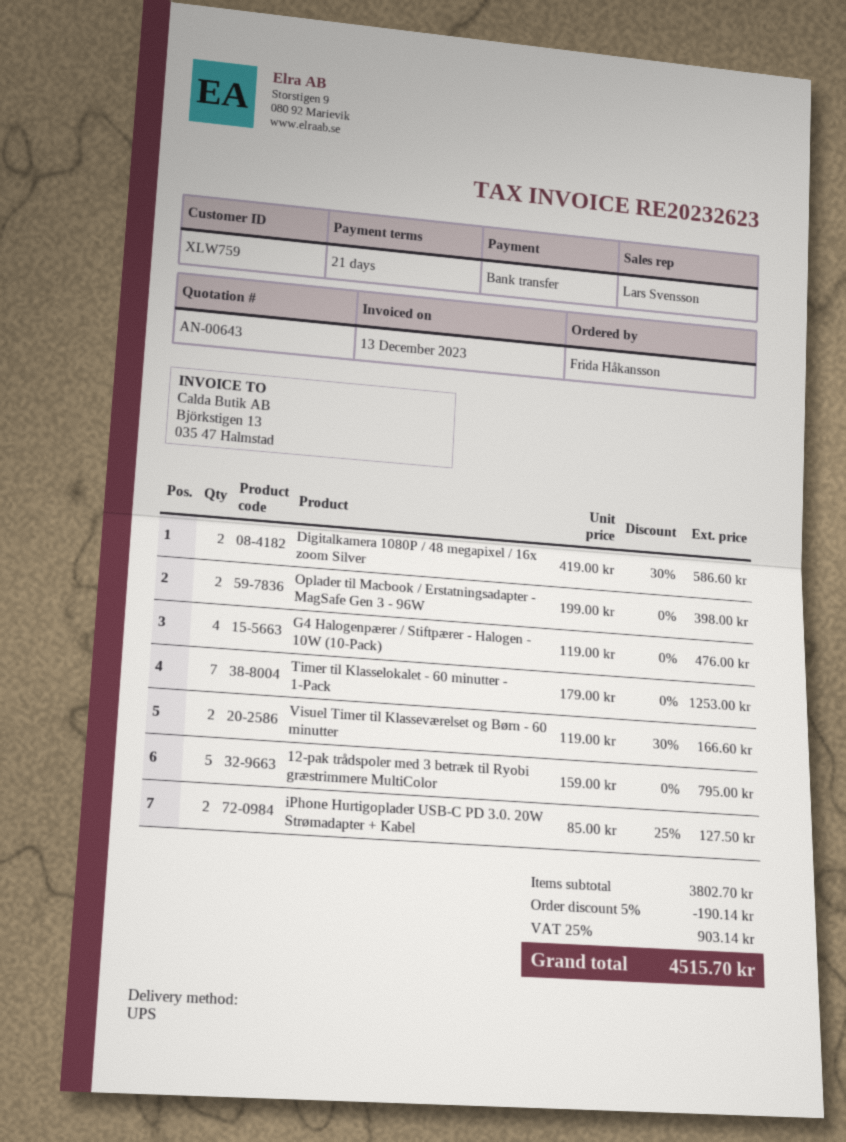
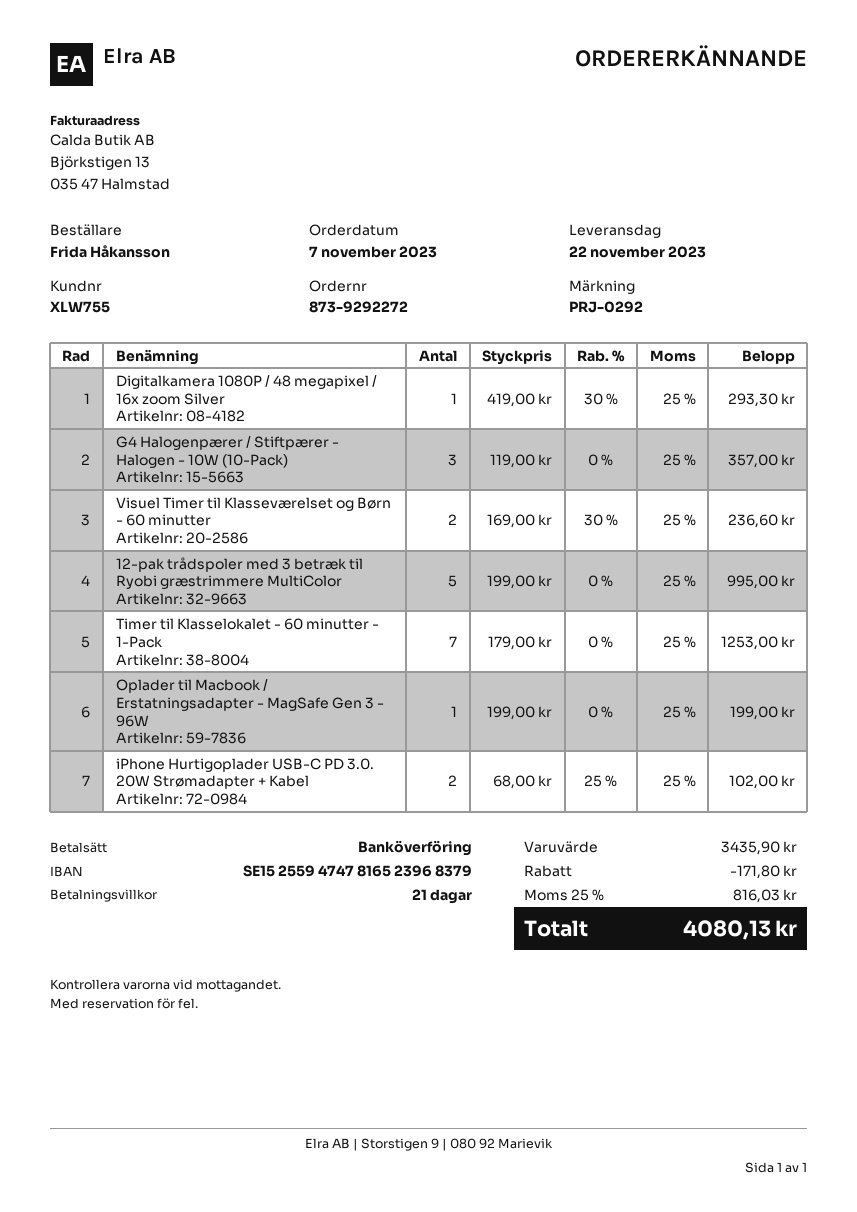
customer number: XLW759 -> XLW755
Digitalkamera 1080P / 48 megapixel / 16x zoom Silver: 2 x 419.00 - 30% = 586.60 -> 1 x 419.00 - 30% = 293.30
Oplader til Macbook / Erstatningsadapter - MagSafe Gen 3 - 96W: 2 x 199.00 = 398.00 -> 1 x 199.00 = 199.00
G4 Halogenpærer / Stiftpærer - Halogen - 10W (10-Pack): 4 x 119.00 = 476.00 -> 3 x 119.00 = 357.00
Visuel Timer til Klasseværelset og Børn - 60 minutter: 2 x 119.00 - 30% = 166.60 -> 2 x 169.00 - 30% = 236.60
12-pak trådspoler med 3 betræk til Ryobi græstrimmere MultiColor: 5 x 159.00 = 795.00 -> 5 x 199.00 = 995.00
iPhone Hurtigoplader USB-C PD 3.0. 20W Strømadapter + Kabel: 2 x 85.00 - 25% = 127.50 -> 2 x 68.00 - 25% = 102.00
subtotal: 3802.70 -> 3435.90
discount: 190.14 -> 171.80
tax: 25% = 903.14 -> 25% = 816.03
total: 4515.70 -> 4080.13

